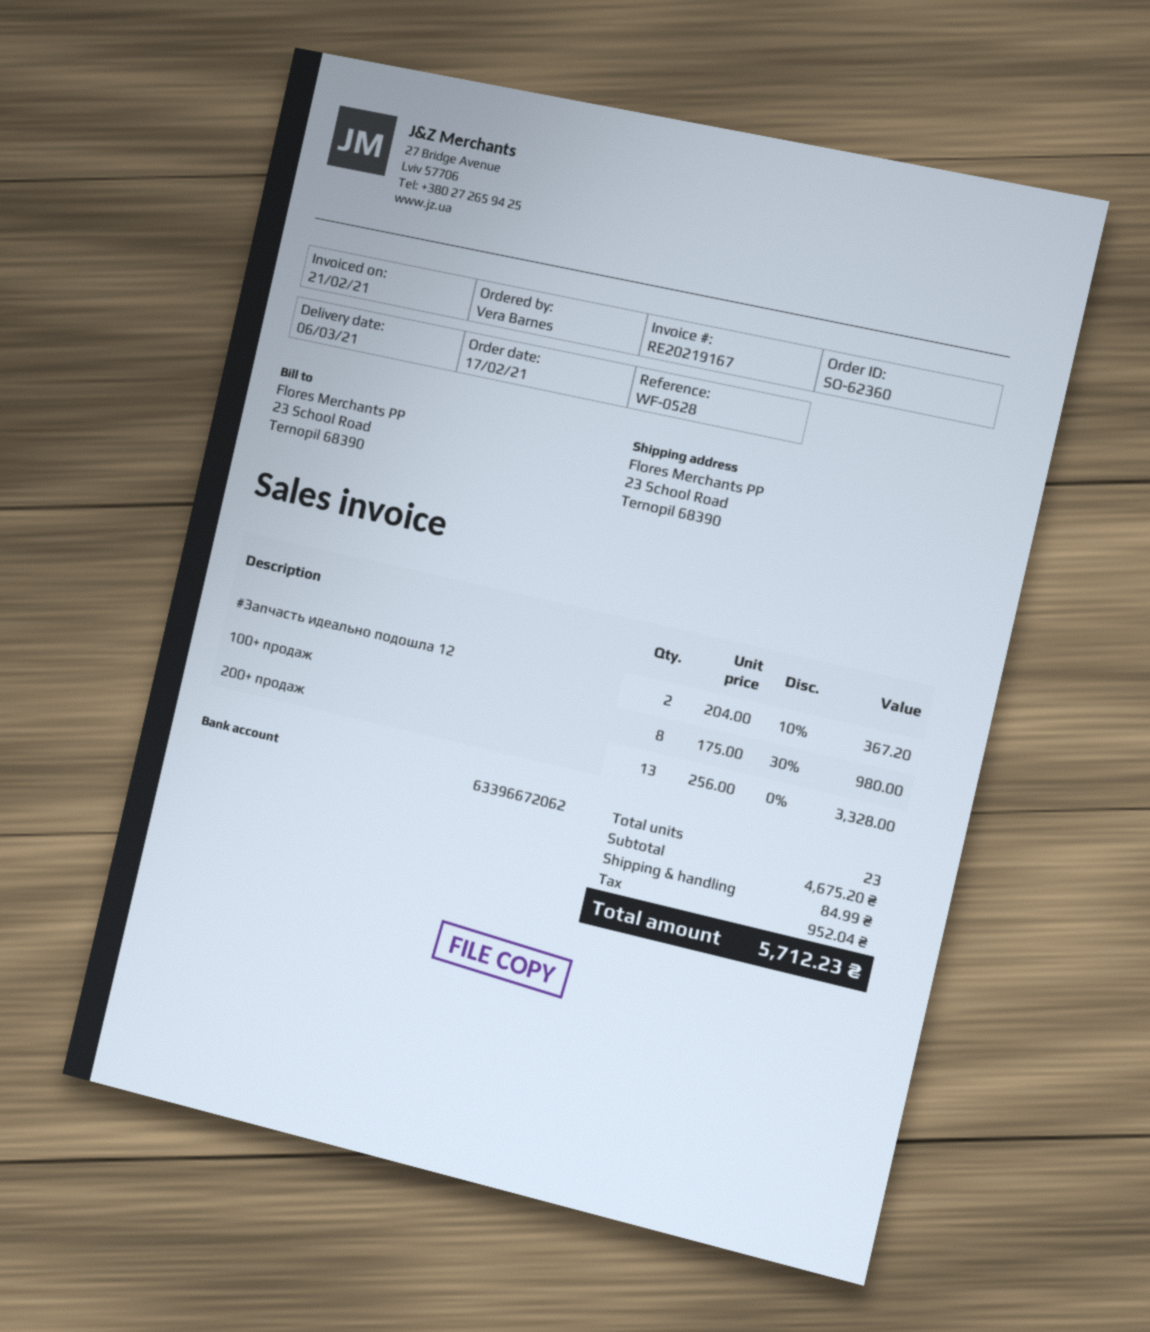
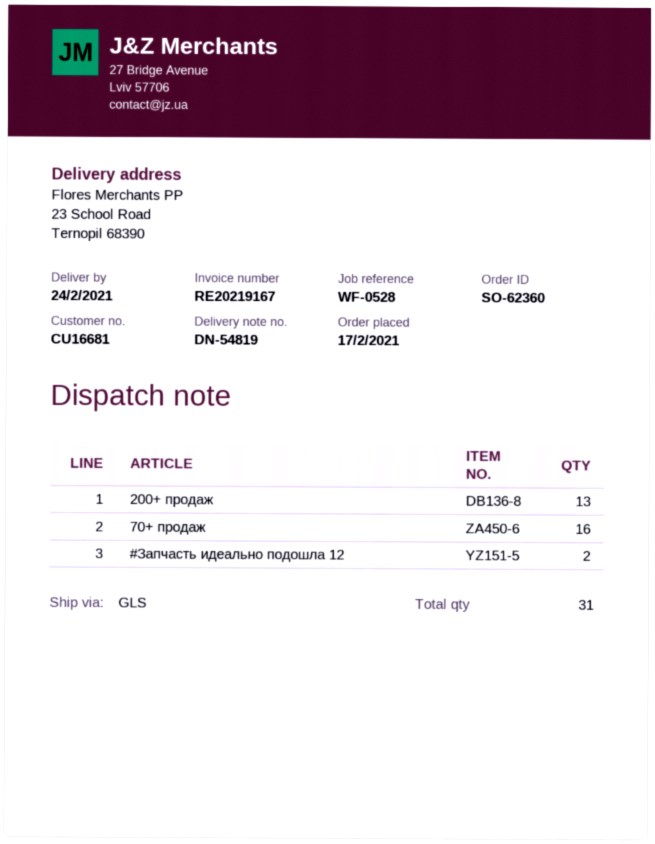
delivery date: 2021-03-06 -> 2021-02-24
100+ продаж: 8 -> none
70+ продаж: none -> 16
total quantity: 23 -> 31

